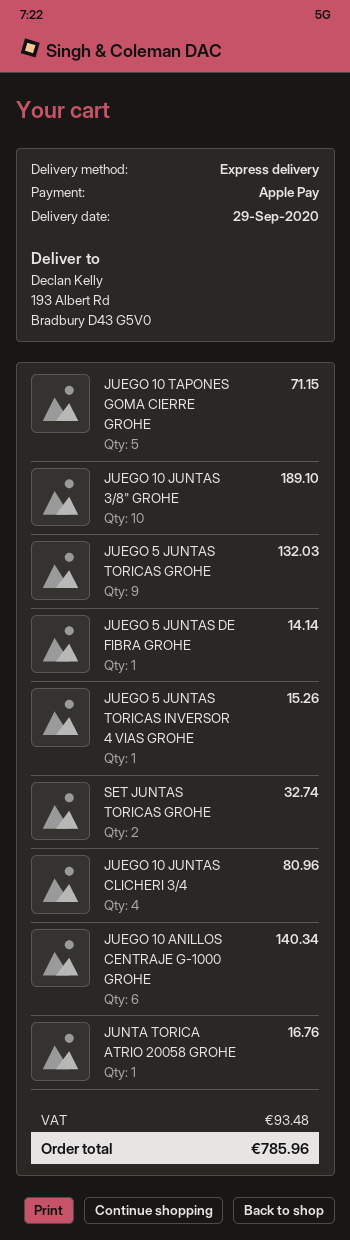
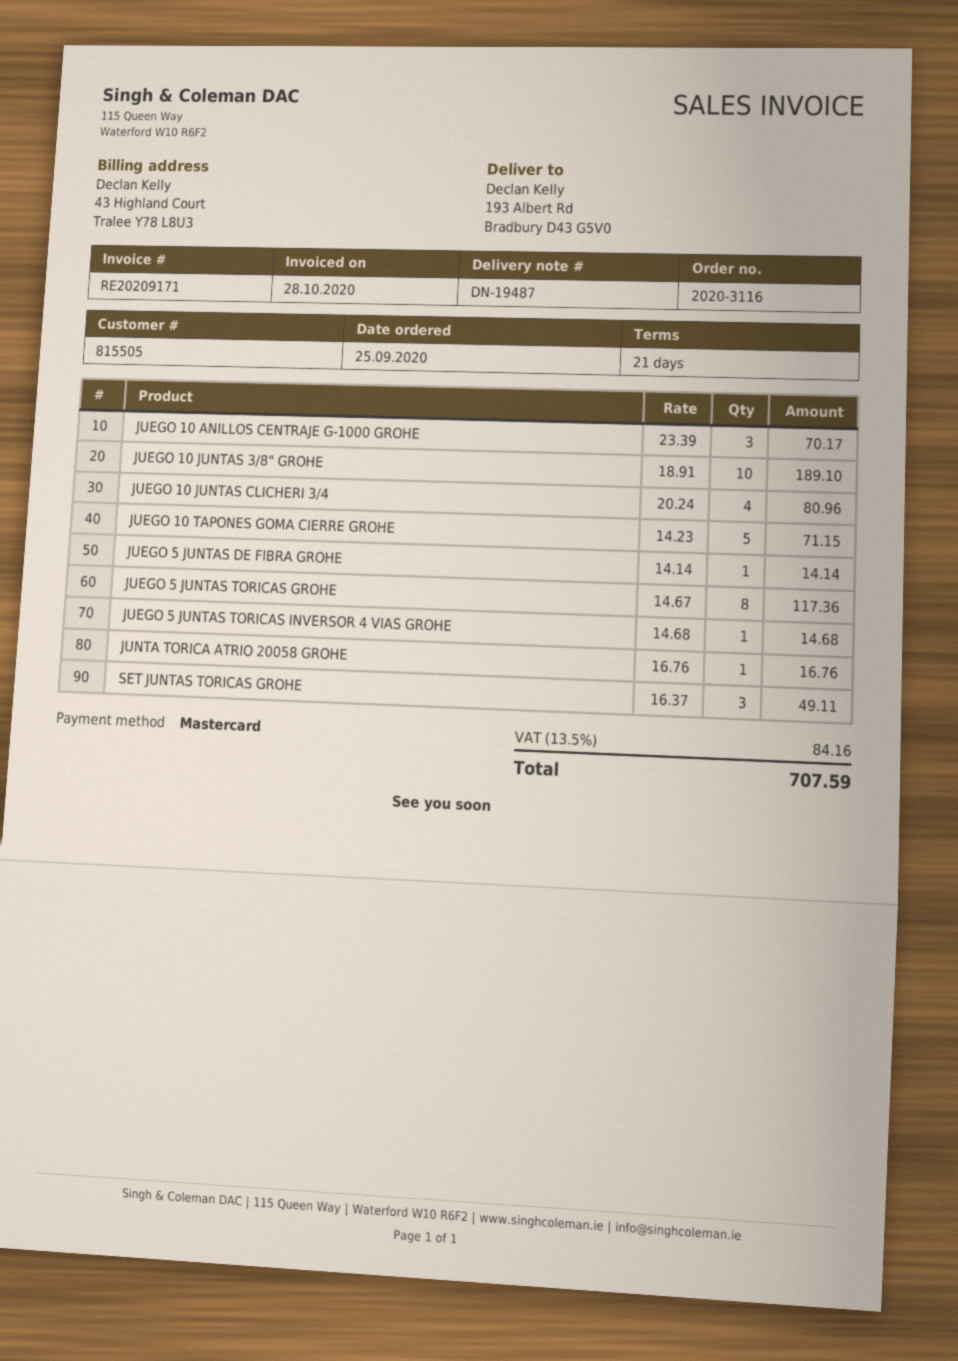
payment method: Apple Pay -> Mastercard
JUEGO 5 JUNTAS TORICAS GROHE: 9 for 132.03 -> 8 for 117.36
JUEGO 5 JUNTAS TORICAS INVERSOR 4 VIAS GROHE: 1 for 15.26 -> 1 for 14.68
SET JUNTAS TORICAS GROHE: 2 for 32.74 -> 3 for 49.11
JUEGO 10 ANILLOS CENTRAJE G-1000 GROHE: 6 for 140.34 -> 3 for 70.17
tax: 93.48 -> 84.16
total: 785.96 -> 707.59

